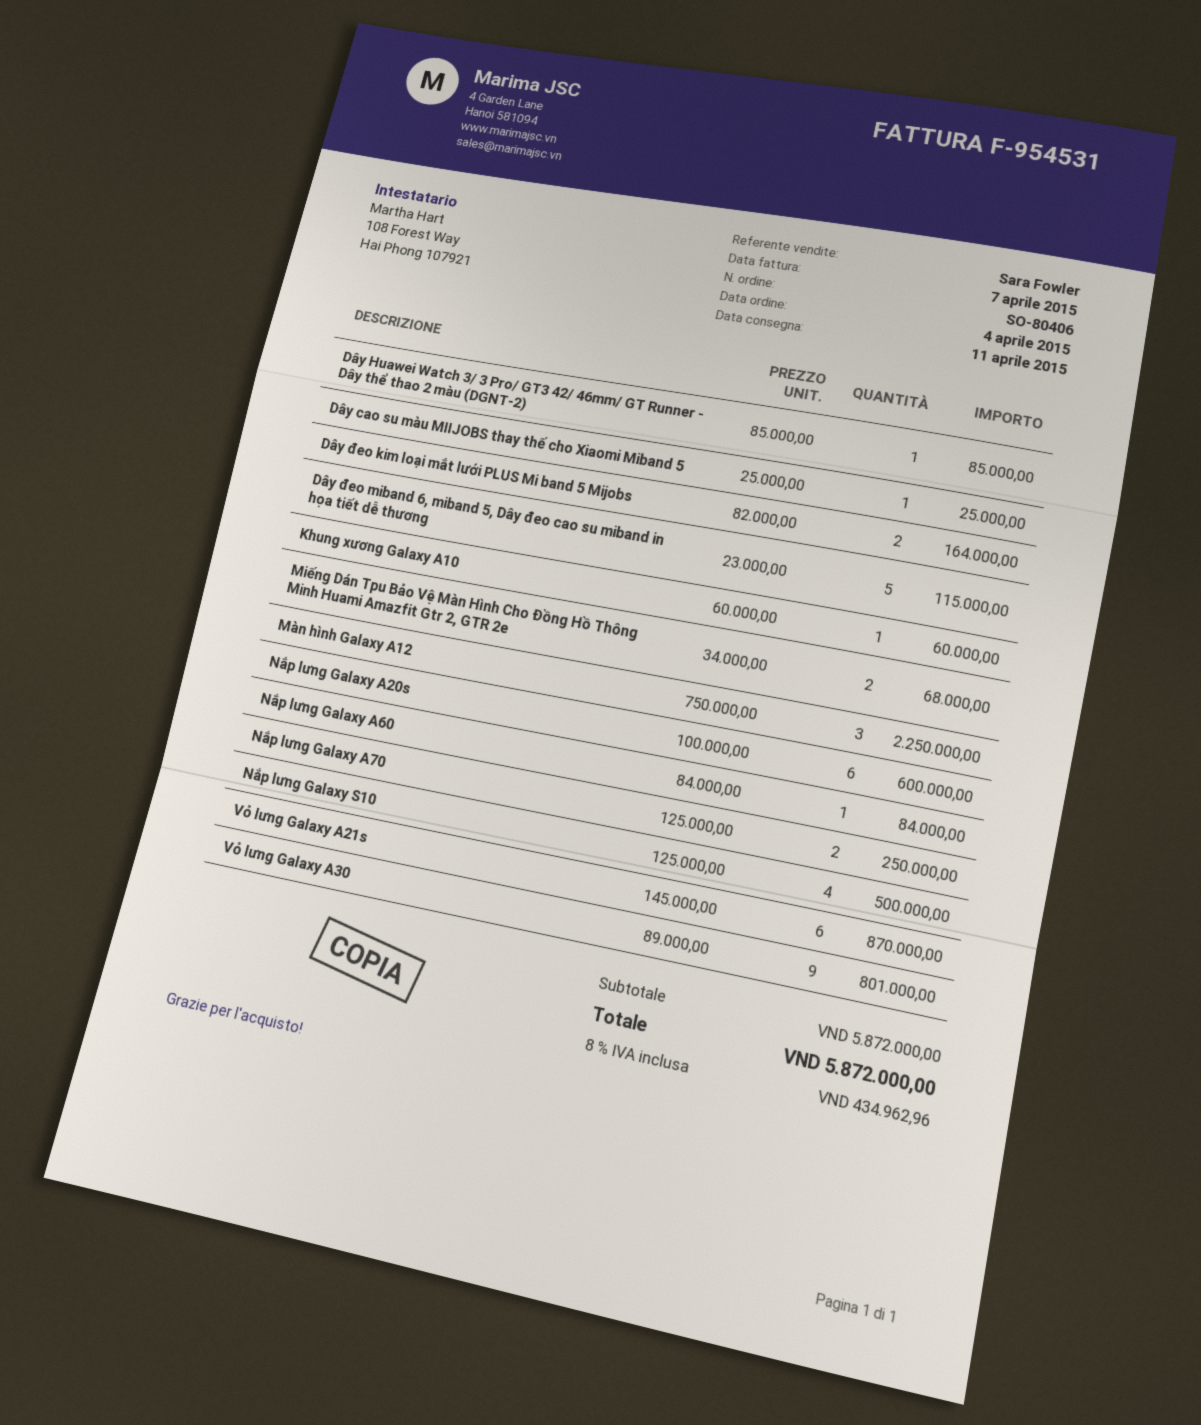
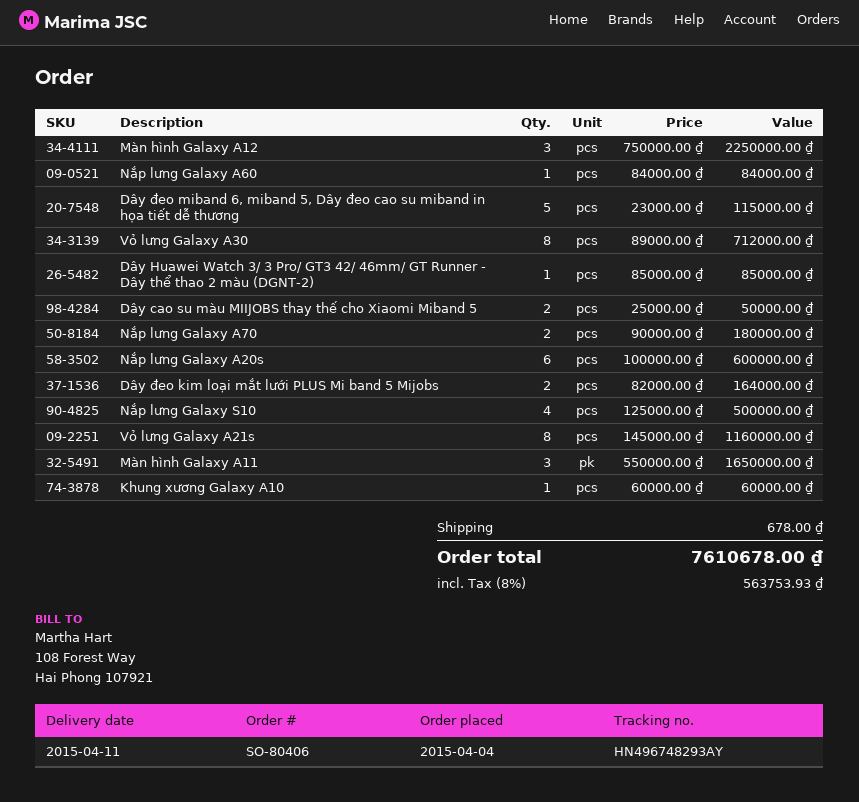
Dây cao su màu MIIJOBS thay thế cho Xiaomi Miband 5: 1 x 25000.00 = 25000.00 -> 2 x 25000.00 = 50000.00
Miếng Dán Tpu Bảo Vệ Màn Hình Cho Đồng Hồ Thông Minh Huami Amazfit Gtr 2, GTR 2e: 2 x 34000.00 = 68000.00 -> none
Nắp lưng Galaxy A70: 2 x 125000.00 = 250000.00 -> 2 x 90000.00 = 180000.00
Vỏ lưng Galaxy A21s: 6 x 145000.00 = 870000.00 -> 8 x 145000.00 = 1160000.00
Vỏ lưng Galaxy A30: 9 x 89000.00 = 801000.00 -> 8 x 89000.00 = 712000.00
Màn hình Galaxy A11: none -> 3 x 550000.00 = 1650000.00
shipping: none -> 678.00
tax: 8% = 434962.96 -> 8% = 563753.93
total: 5872000.00 -> 7610678.00

